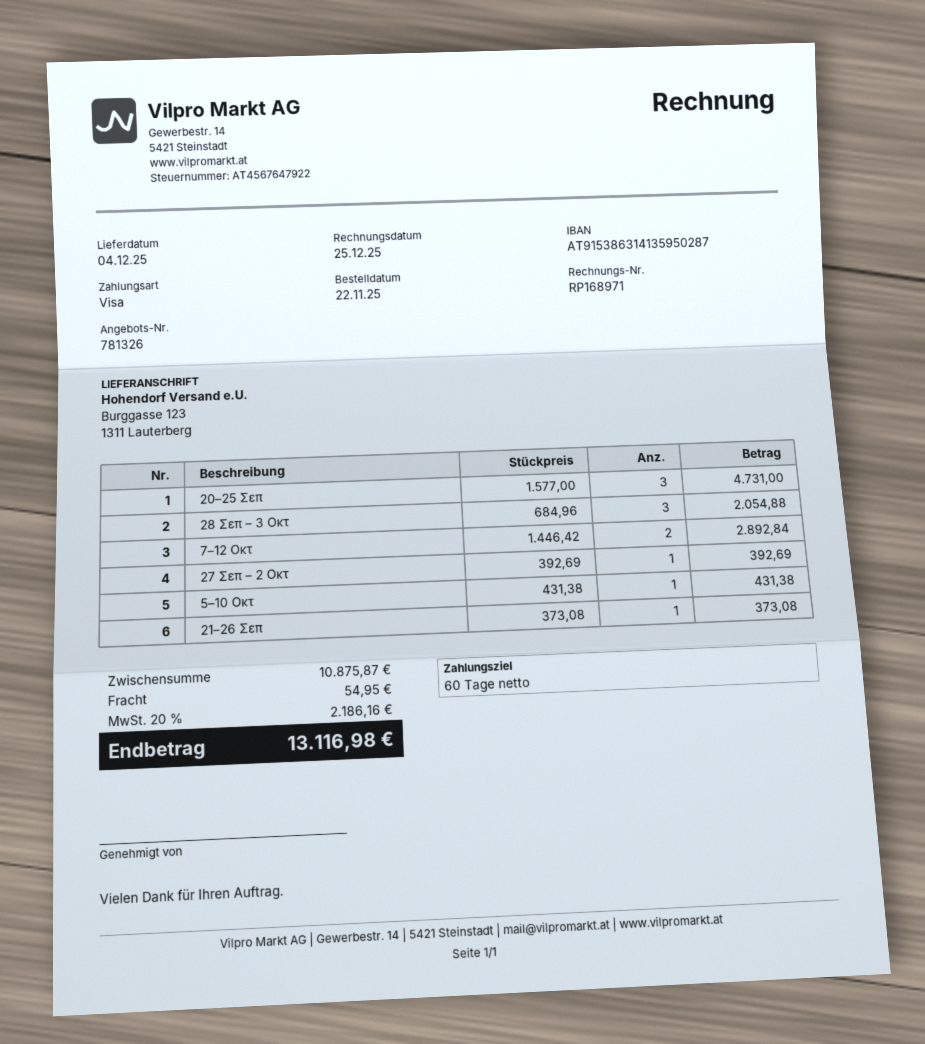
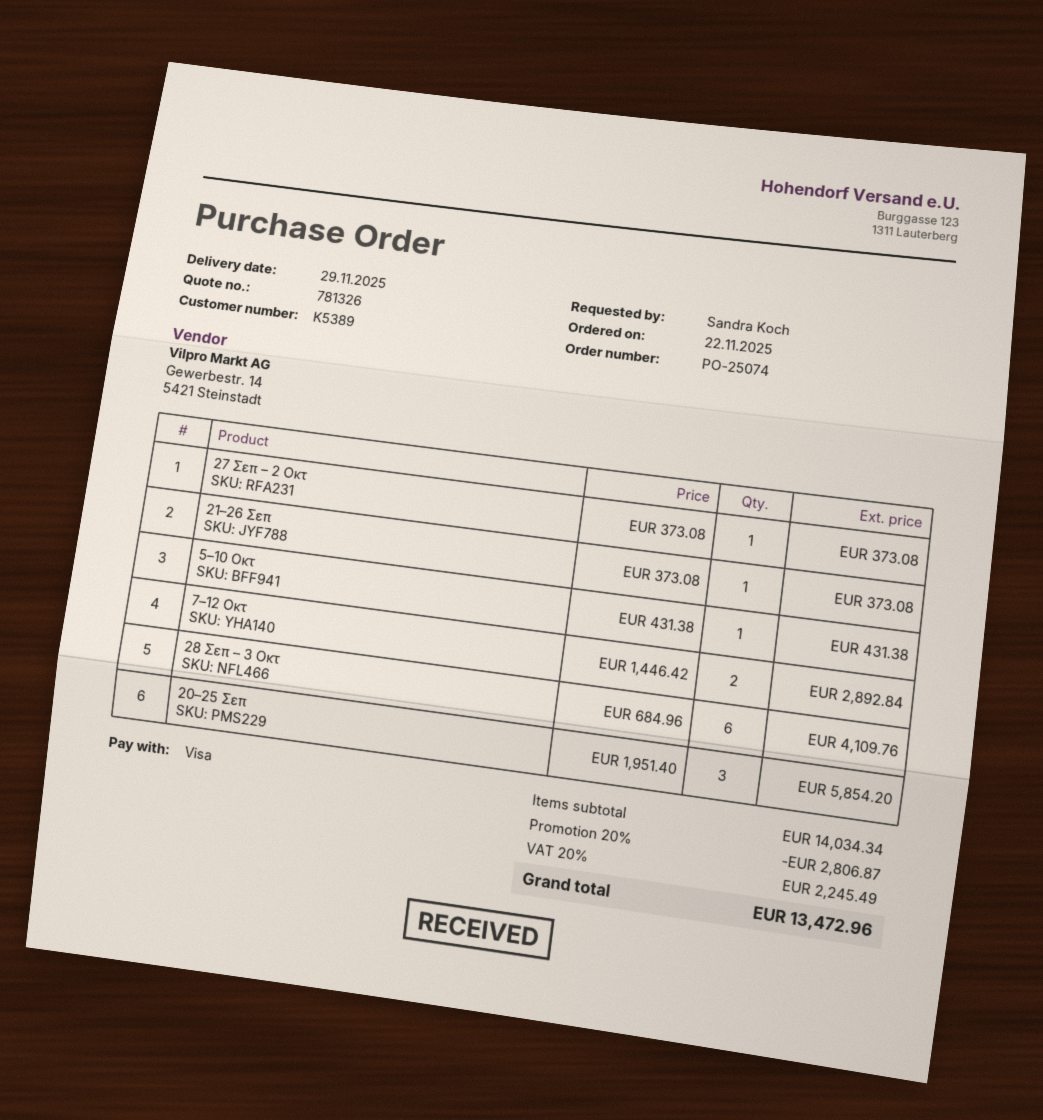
delivery date: 2025-12-04 -> 2025-11-29
20–25 Σεπ: 3 x 1577.00 = 4731.00 -> 3 x 1951.40 = 5854.20
28 Σεπ – 3 Οκτ: 3 x 684.96 = 2054.88 -> 6 x 684.96 = 4109.76
27 Σεπ – 2 Οκτ: 1 x 392.69 = 392.69 -> 1 x 373.08 = 373.08
subtotal: 10875.87 -> 14034.34
discount: none -> 20% = 2806.87
shipping: 54.95 -> none
tax: 20% = 2186.16 -> 20% = 2245.49
total: 13116.98 -> 13472.96

